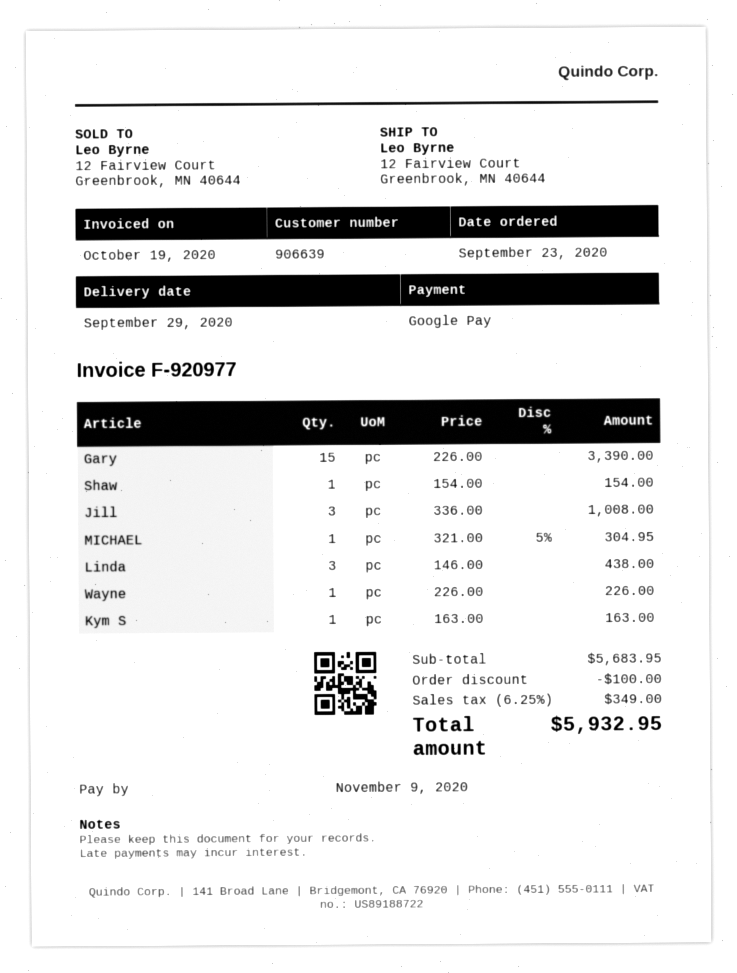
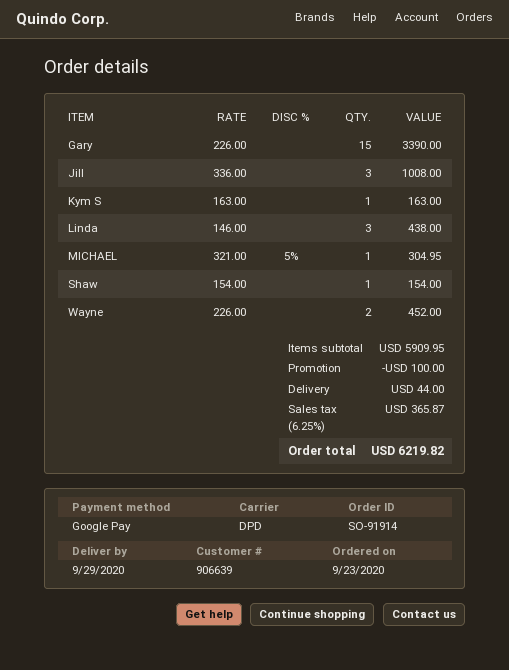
Wayne: 1 x 226.00 = 226.00 -> 2 x 226.00 = 452.00
subtotal: 5683.95 -> 5909.95
shipping: none -> 44.00
tax: 6.25% = 349.00 -> 6.25% = 365.87
total: 5932.95 -> 6219.82

